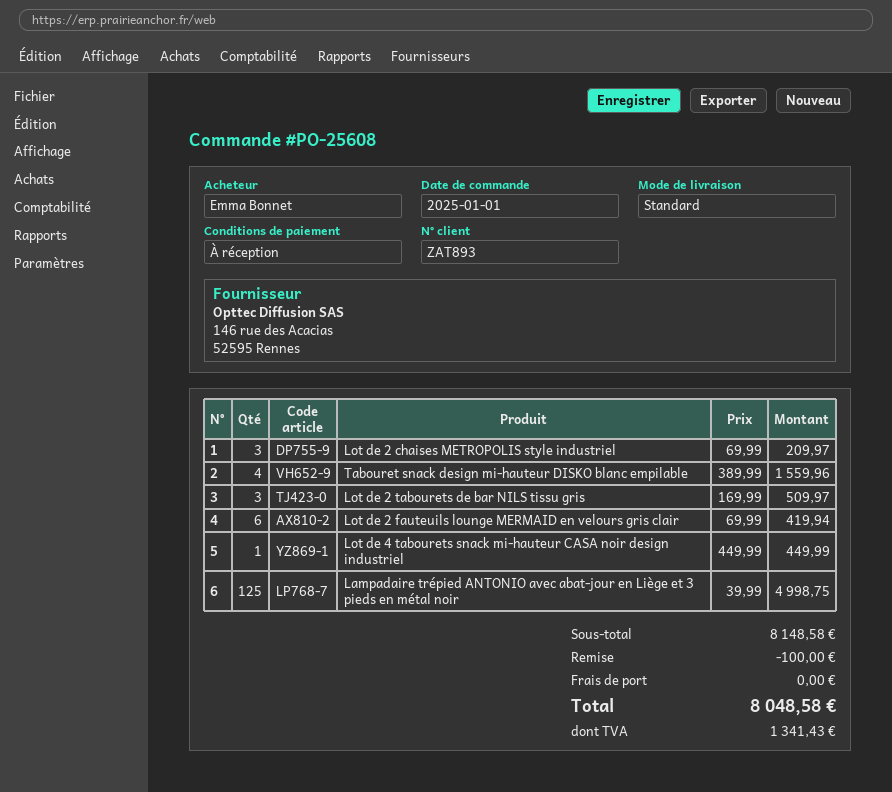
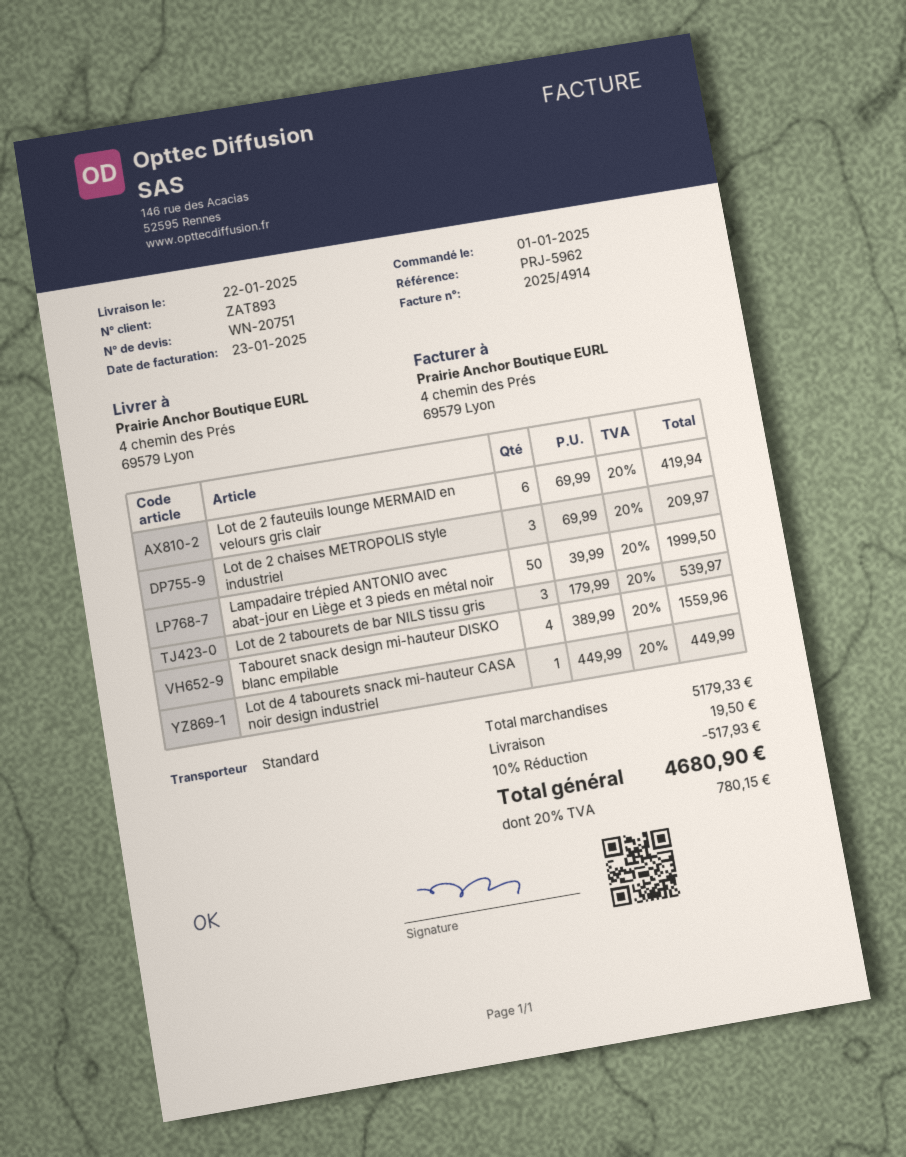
Lot de 2 tabourets de bar NILS tissu gris: 3 x 169.99 = 509.97 -> 3 x 179.99 = 539.97
Lampadaire trépied ANTONIO avec abat-jour en Liège et 3 pieds en métal noir: 125 x 39.99 = 4998.75 -> 50 x 39.99 = 1999.50
subtotal: 8148.58 -> 5179.33
discount: 100.00 -> 517.93
shipping: 0.00 -> 19.50
tax: 1341.43 -> 780.15
total: 8048.58 -> 4680.90

